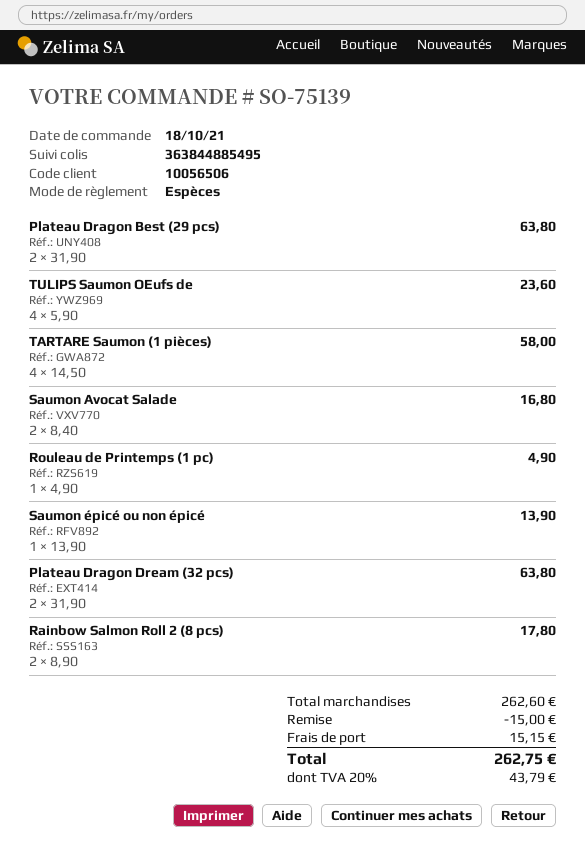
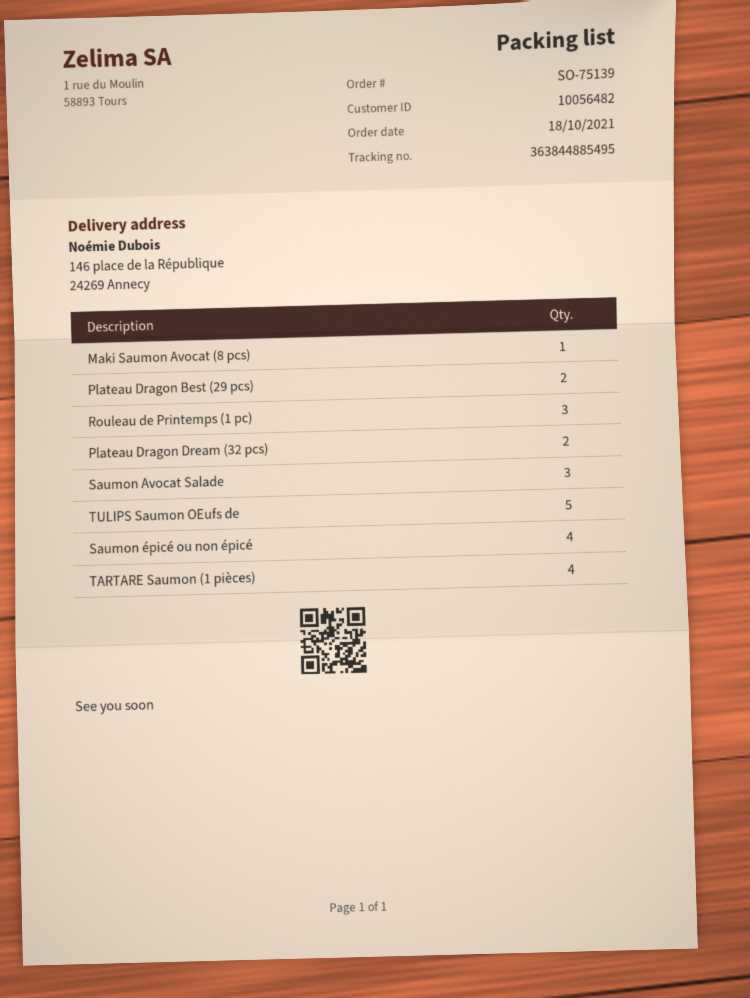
customer number: 10056506 -> 10056482
TULIPS Saumon OEufs de: 4 -> 5
Saumon Avocat Salade: 2 -> 3
Rouleau de Printemps (1 pc): 1 -> 3
Saumon épicé ou non épicé: 1 -> 4
Rainbow Salmon Roll 2 (8 pcs): 2 -> none
Maki Saumon Avocat (8 pcs): none -> 1

